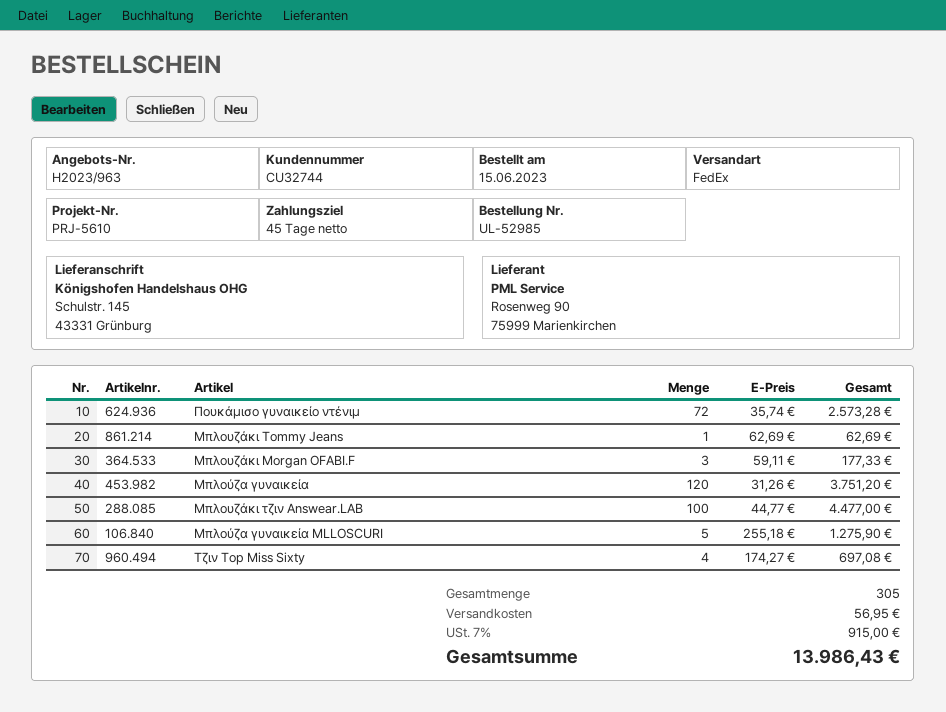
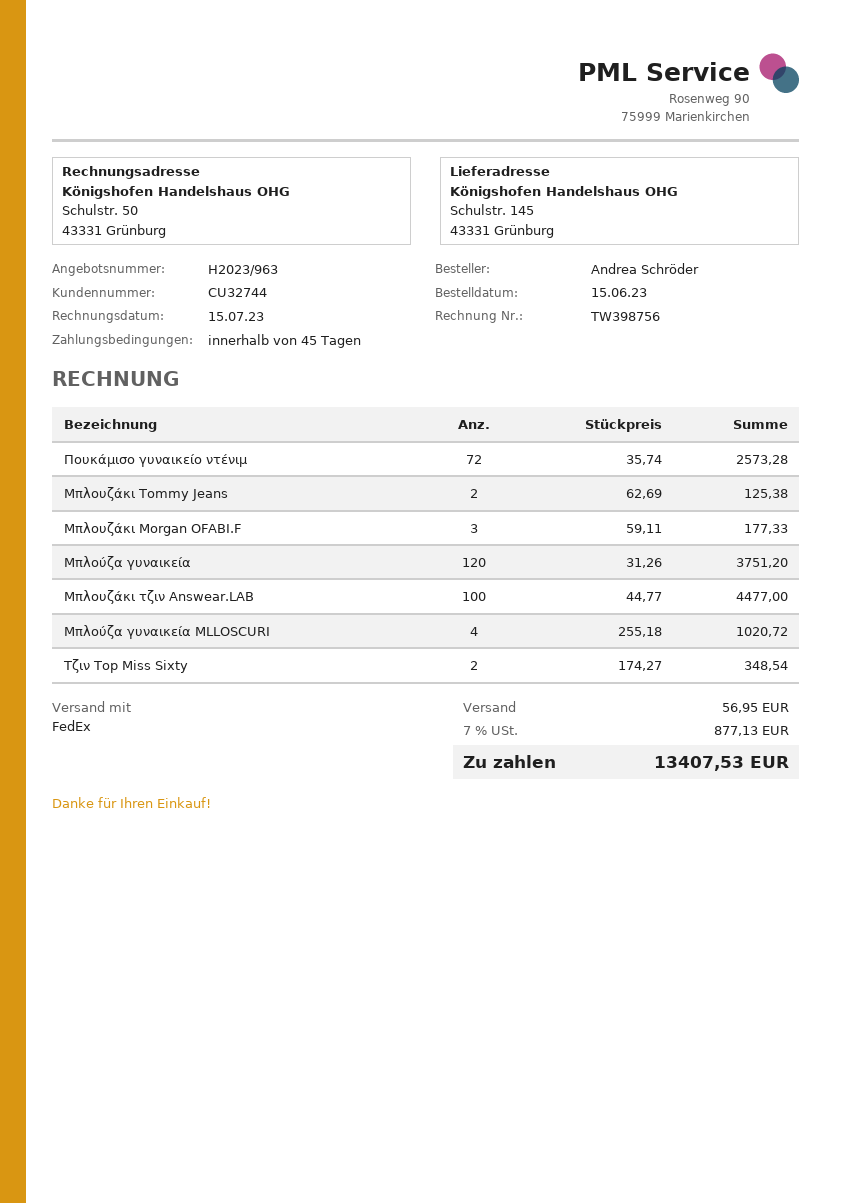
Μπλουζάκι Tommy Jeans: 1 x 62.69 = 62.69 -> 2 x 62.69 = 125.38
Μπλούζα γυναικεία MLLOSCURI: 5 x 255.18 = 1275.90 -> 4 x 255.18 = 1020.72
Τζιν Top Miss Sixty: 4 x 174.27 = 697.08 -> 2 x 174.27 = 348.54
tax: 7% = 915.00 -> 7% = 877.13
total: 13986.43 -> 13407.53

